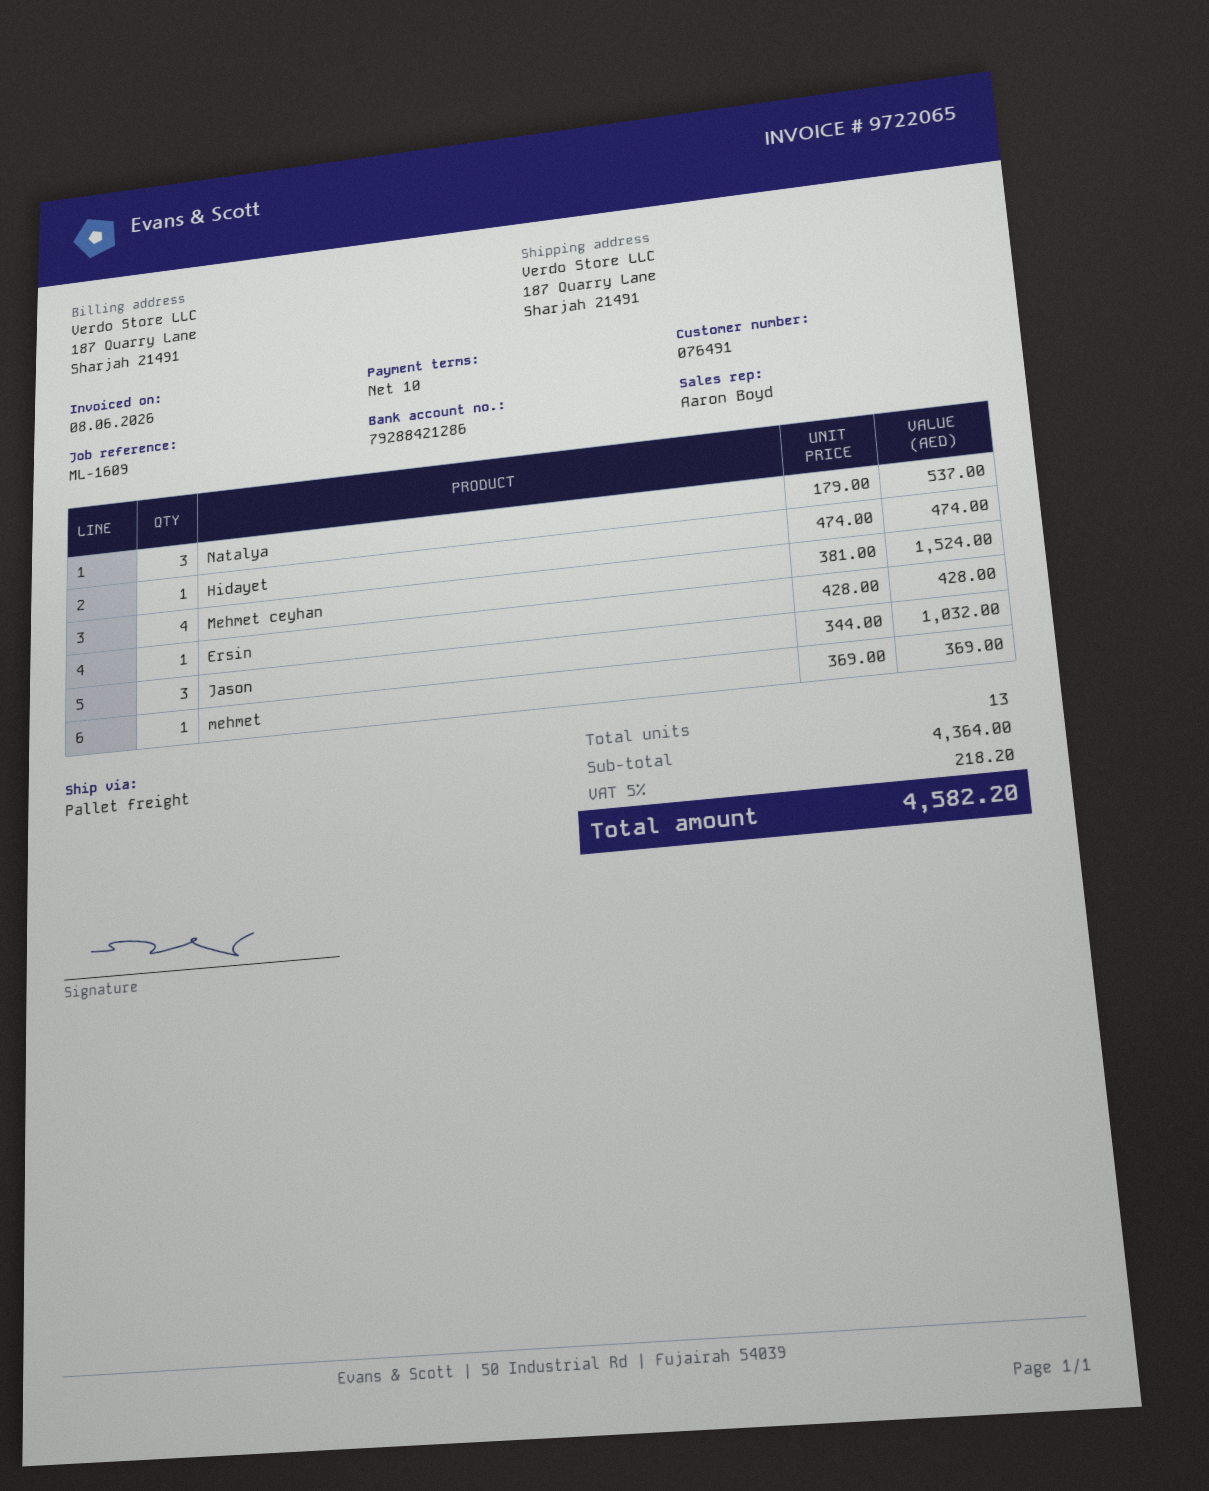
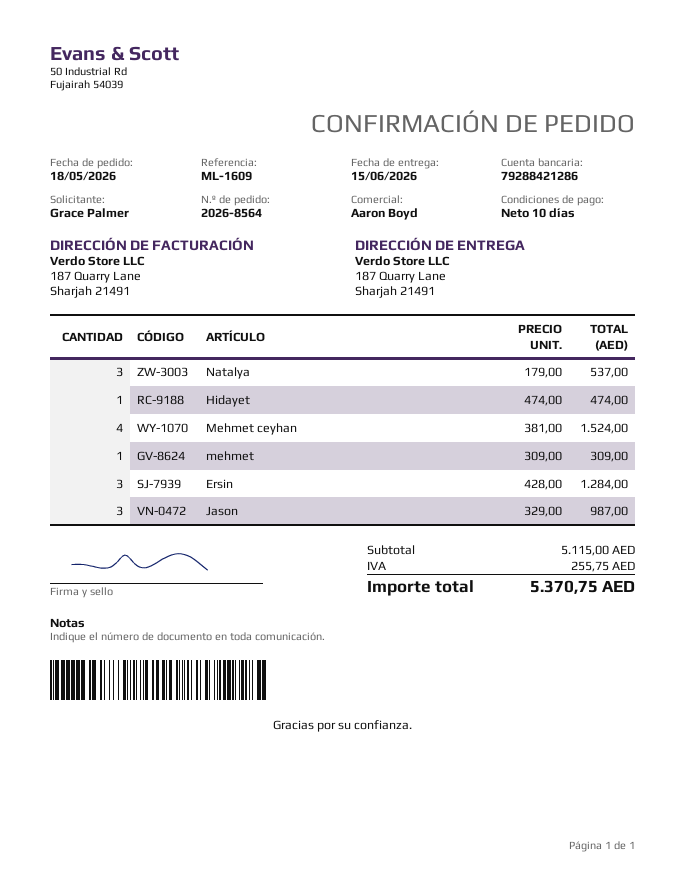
Ersin: 1 x 428.00 = 428.00 -> 3 x 428.00 = 1284.00
Jason: 3 x 344.00 = 1032.00 -> 3 x 329.00 = 987.00
mehmet: 1 x 369.00 = 369.00 -> 1 x 309.00 = 309.00
subtotal: 4364.00 -> 5115.00
tax: 218.20 -> 255.75
total: 4582.20 -> 5370.75

